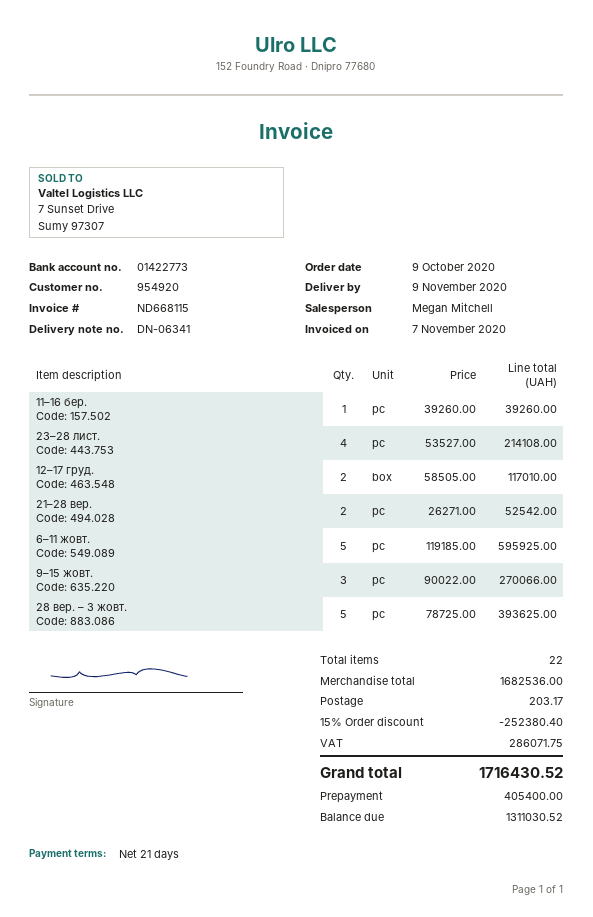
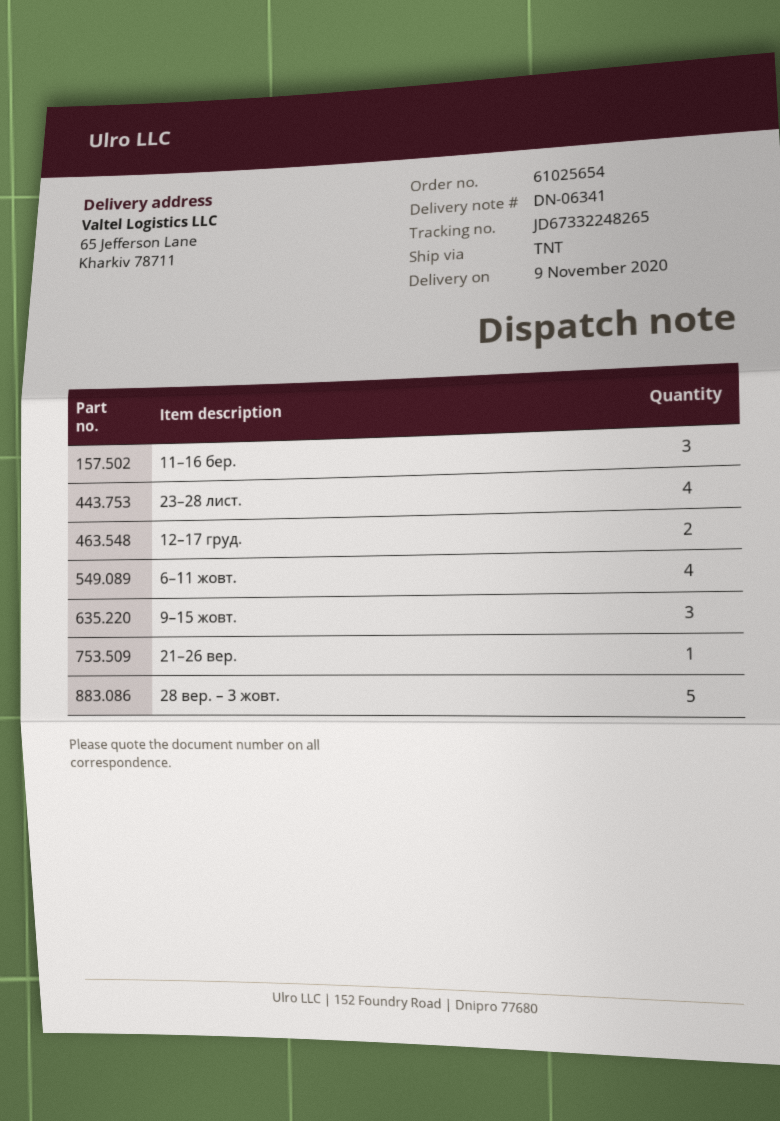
11–16 бер.: 1 -> 3
21–28 вер.: 2 -> none
6–11 жовт.: 5 -> 4
21–26 вер.: none -> 1

